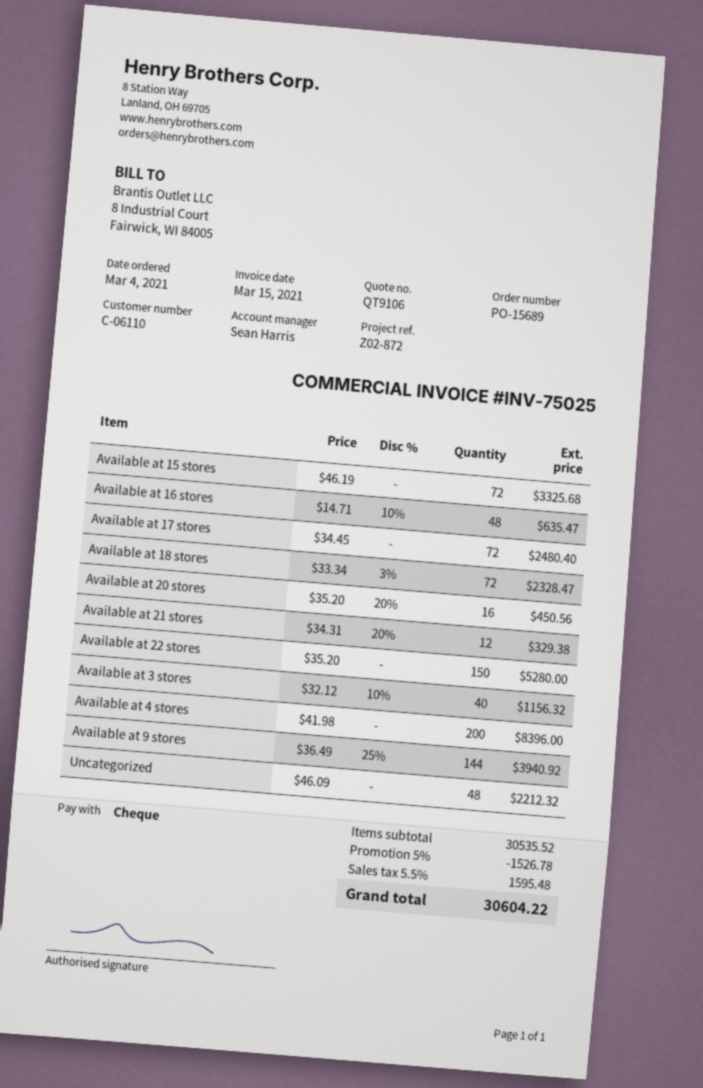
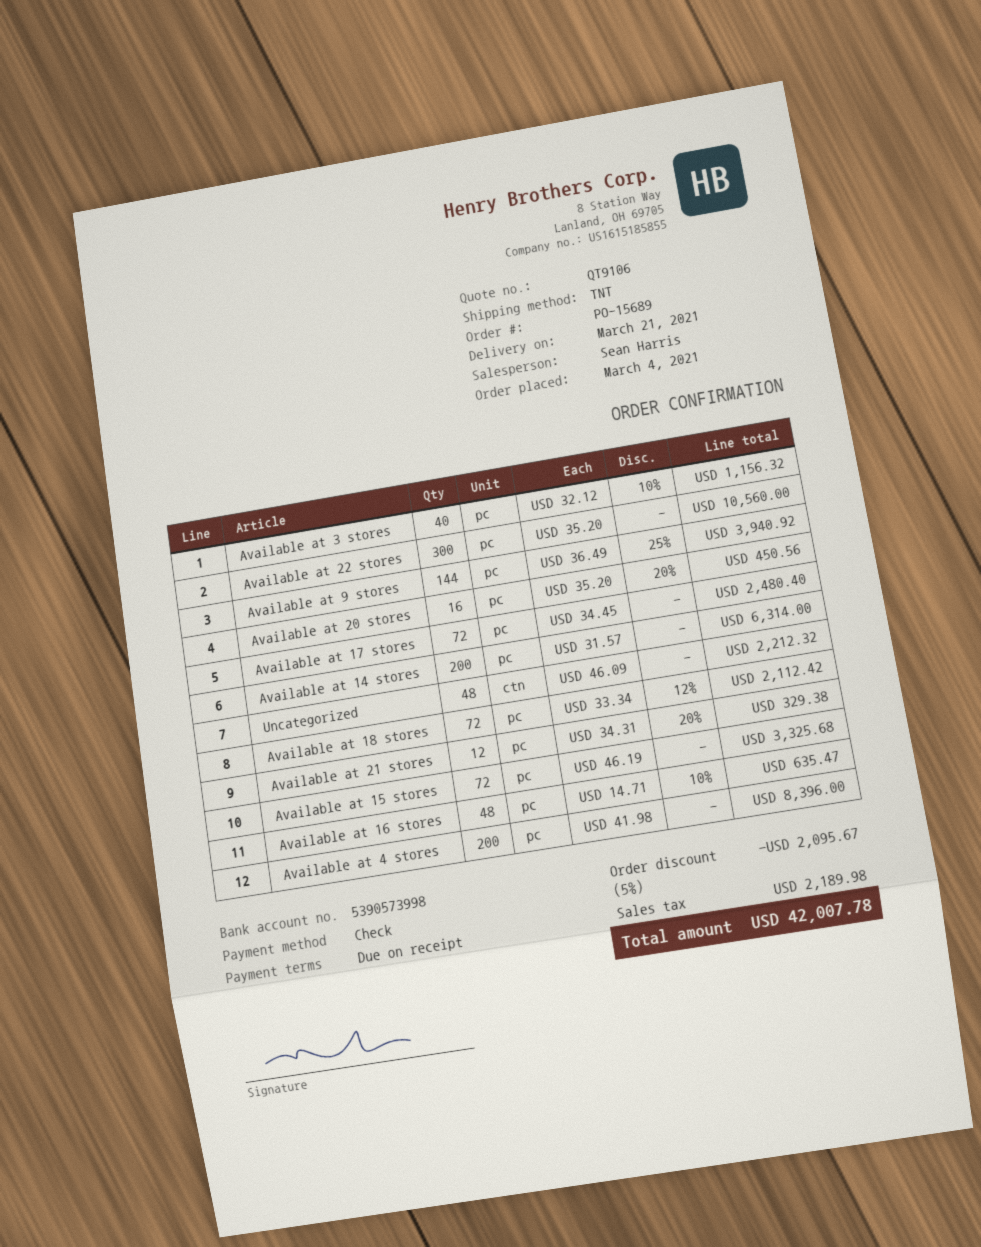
Available at 18 stores: 72 x 33.34 - 3% = 2328.47 -> 72 x 33.34 - 12% = 2112.42
Available at 22 stores: 150 x 35.20 = 5280.00 -> 300 x 35.20 = 10560.00
Available at 14 stores: none -> 200 x 31.57 = 6314.00
discount: 5% = 1526.78 -> 5% = 2095.67
tax: 1595.48 -> 2189.98
total: 30604.22 -> 42007.78

